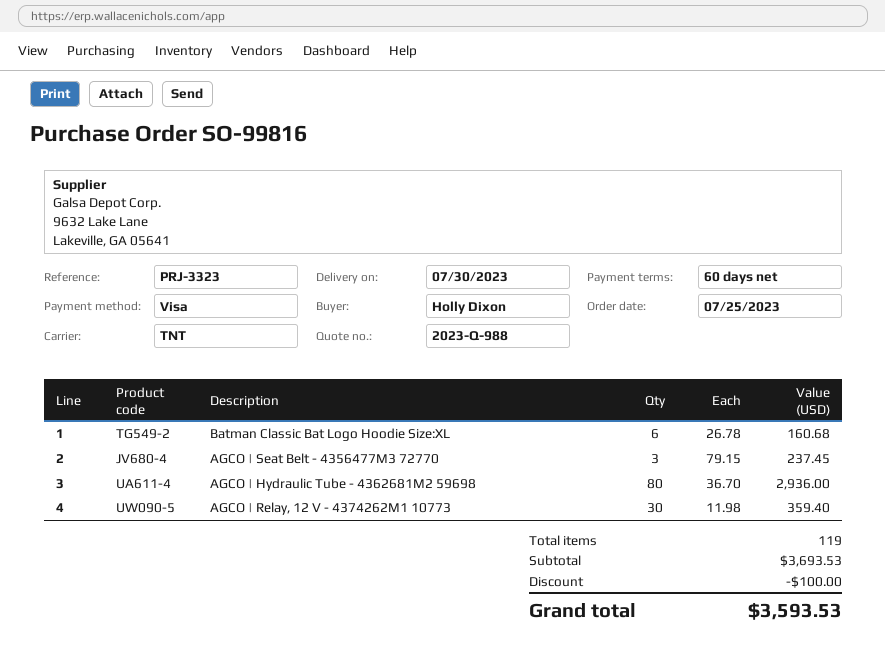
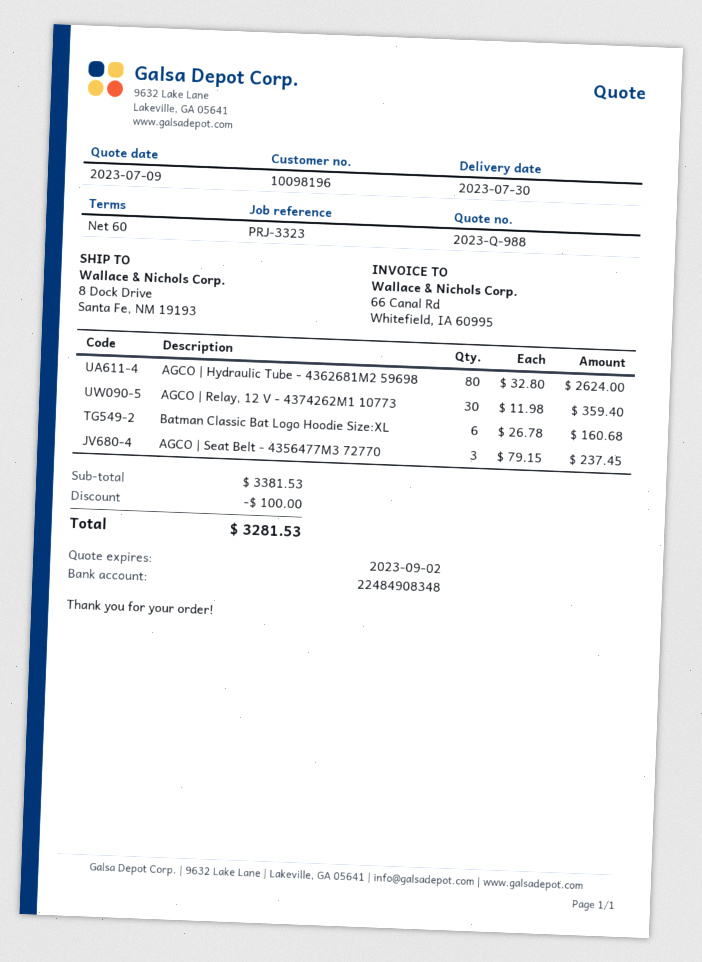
AGCO | Hydraulic Tube - 4362681M2 59698: 80 x 36.70 = 2936.00 -> 80 x 32.80 = 2624.00
subtotal: 3693.53 -> 3381.53
total: 3593.53 -> 3281.53

